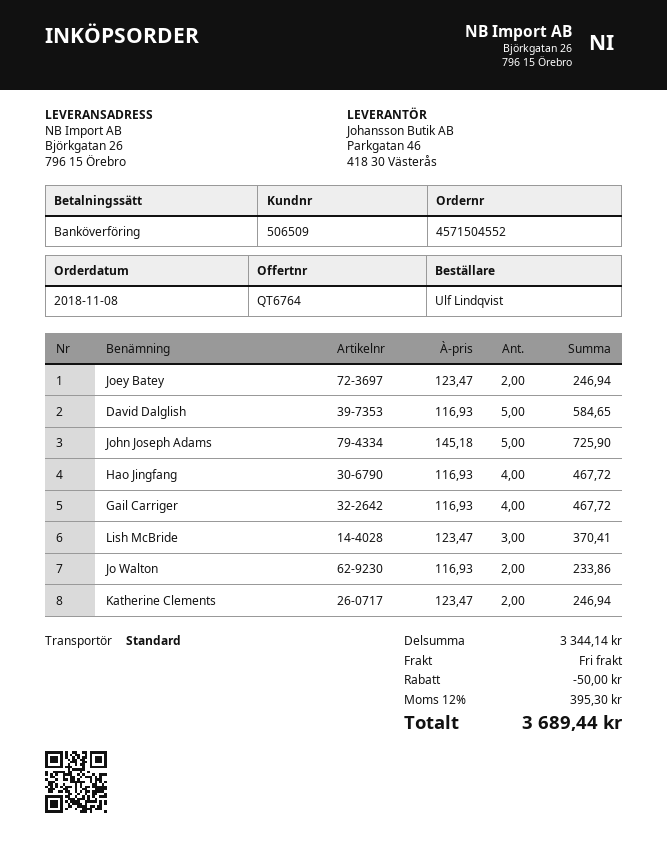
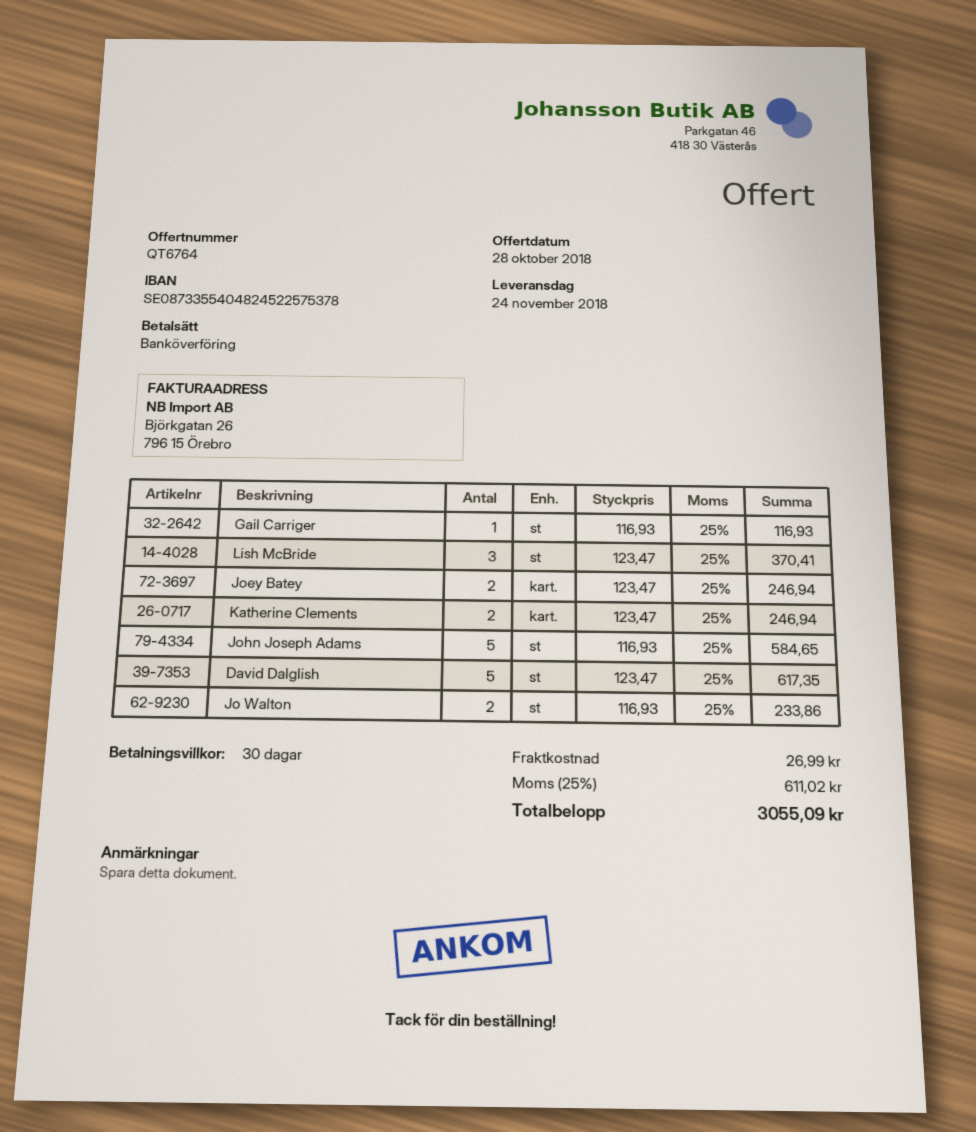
David Dalglish: 5 x 116.93 = 584.65 -> 5 x 123.47 = 617.35
John Joseph Adams: 5 x 145.18 = 725.90 -> 5 x 116.93 = 584.65
Hao Jingfang: 4 x 116.93 = 467.72 -> none
Gail Carriger: 4 x 116.93 = 467.72 -> 1 x 116.93 = 116.93
discount: 50.00 -> none
shipping: 0.00 -> 26.99
tax: 12% = 395.30 -> 25% = 611.02
total: 3689.44 -> 3055.09

